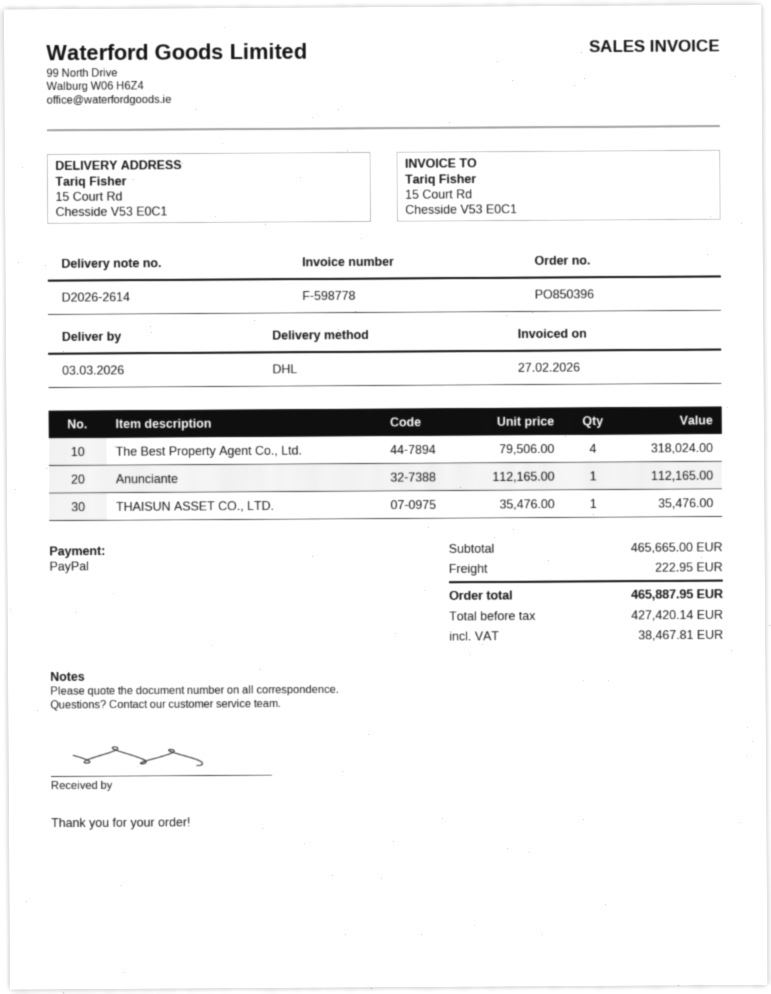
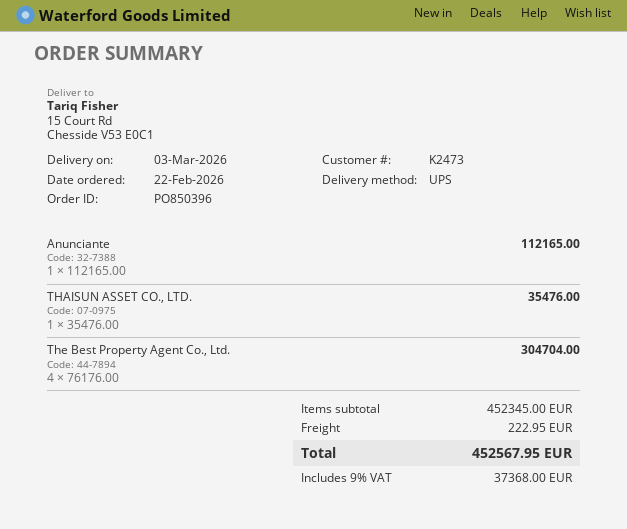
shipping method: DHL -> UPS
The Best Property Agent Co., Ltd.: 4 x 79506.00 = 318024.00 -> 4 x 76176.00 = 304704.00
subtotal: 465665.00 -> 452345.00
tax: 38467.81 -> 37368.00
total: 465887.95 -> 452567.95

